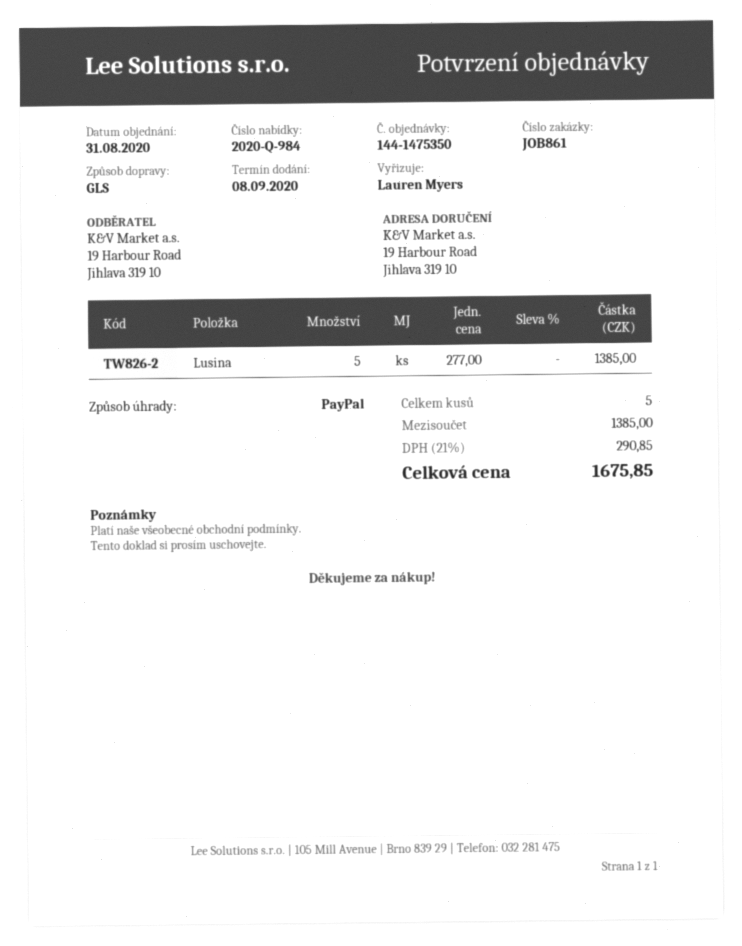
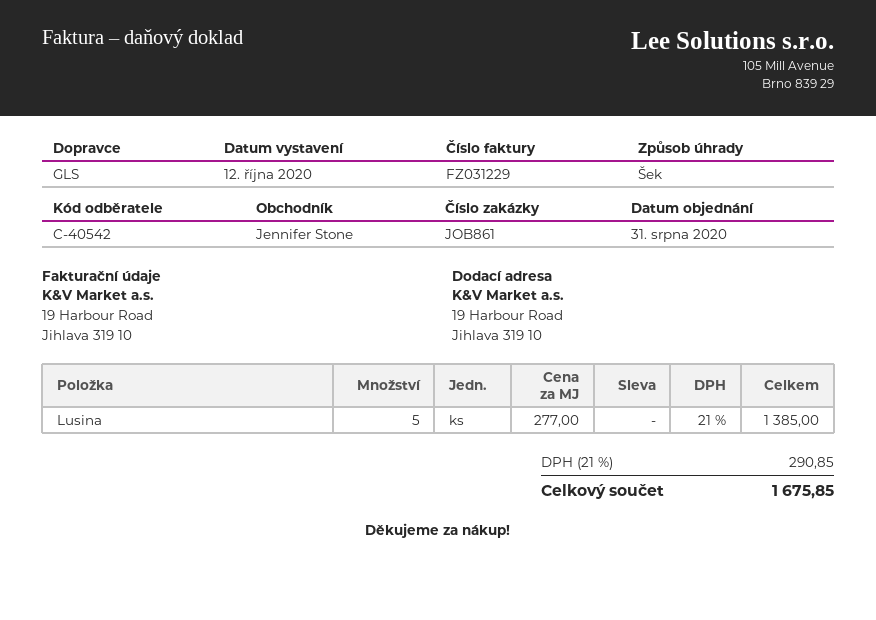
sales rep: Lauren Myers -> Jennifer Stone
payment method: PayPal -> cheque

